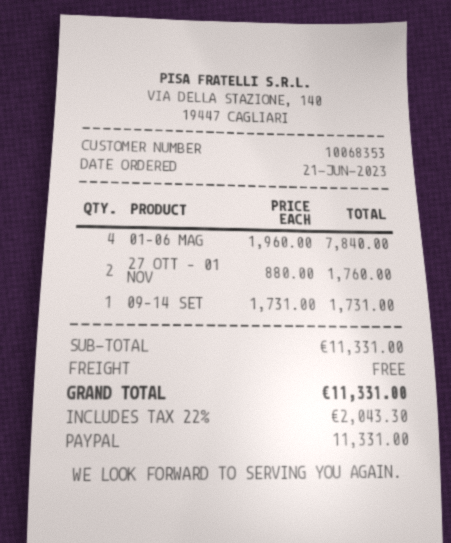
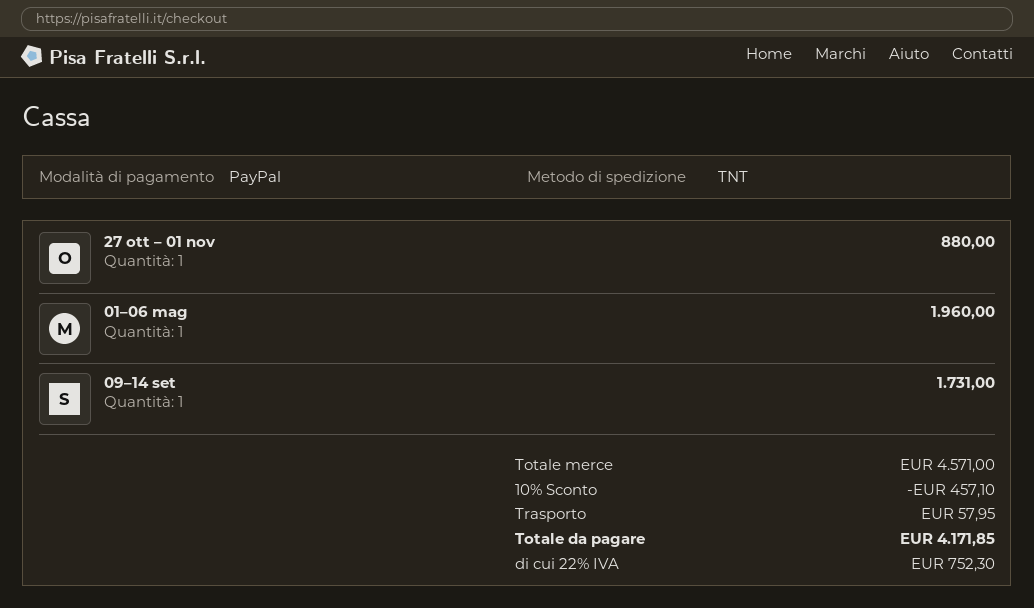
01–06 MAG: 4 for 7840.00 -> 1 for 1960.00
27 OTT – 01 NOV: 2 for 1760.00 -> 1 for 880.00
subtotal: 11331.00 -> 4571.00
discount: none -> 10% = 457.10
shipping: 0.00 -> 57.95
tax: 22% = 2043.30 -> 22% = 752.30
total: 11331.00 -> 4171.85

